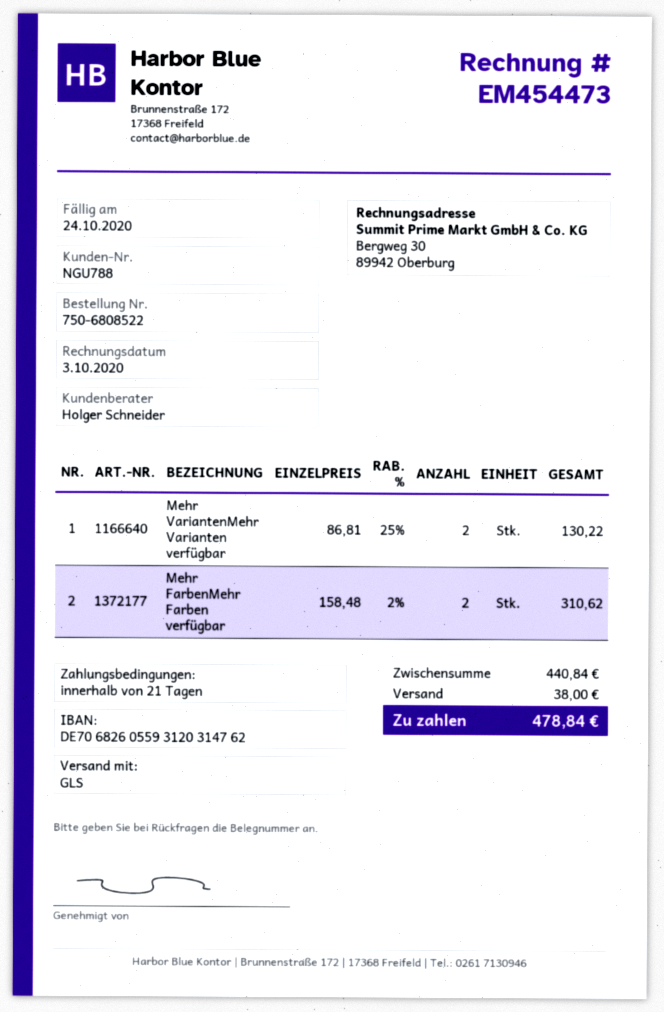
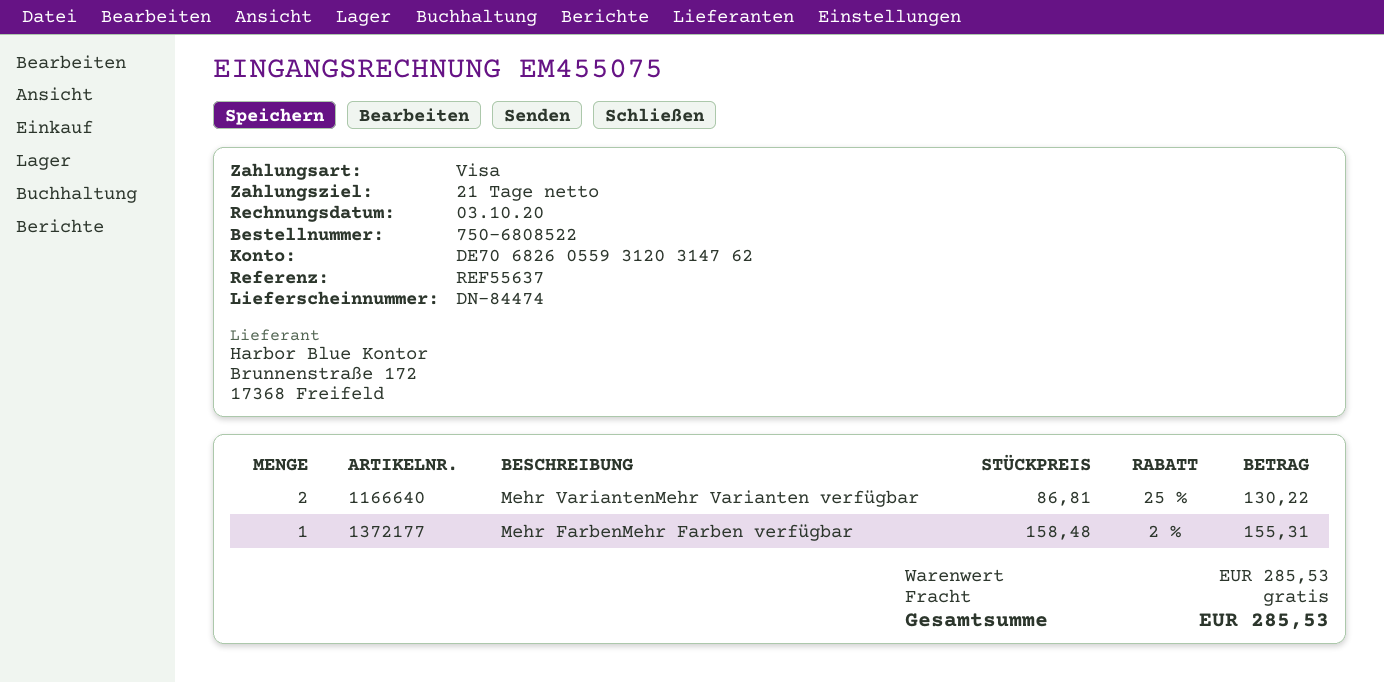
invoice number: EM454473 -> EM455075
Mehr FarbenMehr Farben verfügbar: 2 x 158.48 - 2% = 310.62 -> 1 x 158.48 - 2% = 155.31
subtotal: 440.84 -> 285.53
shipping: 38.00 -> 0.00
total: 478.84 -> 285.53

